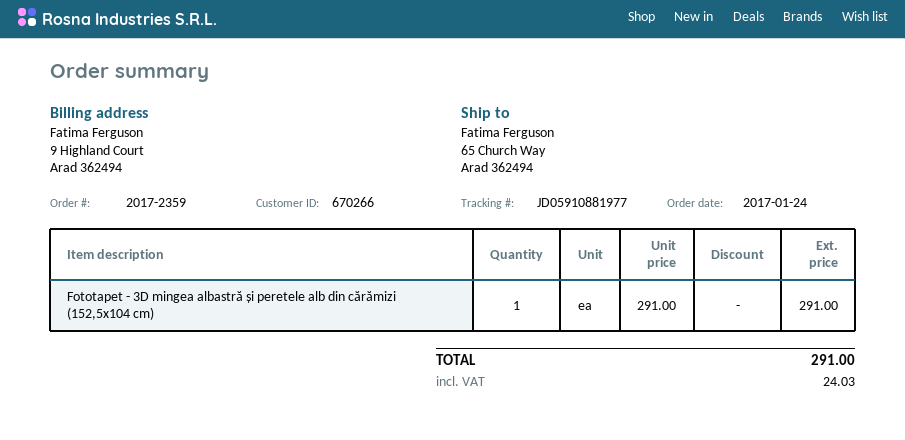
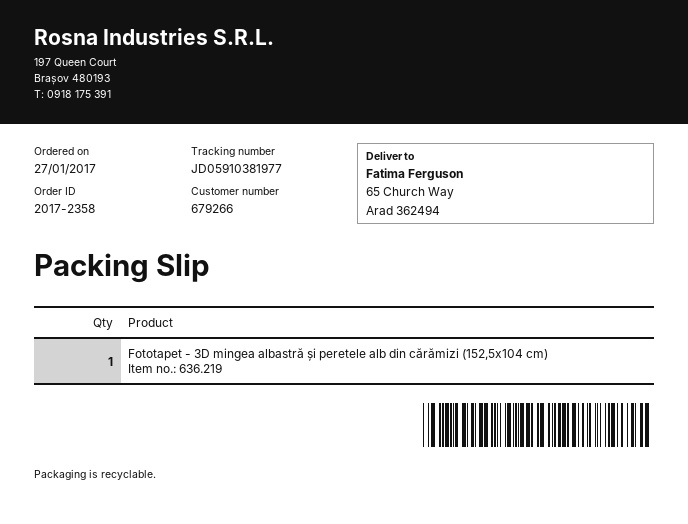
order number: 2017-2359 -> 2017-2358
order date: 2017-01-24 -> 2017-01-27
customer number: 670266 -> 679266
tracking number: JD05910881977 -> JD05910381977

